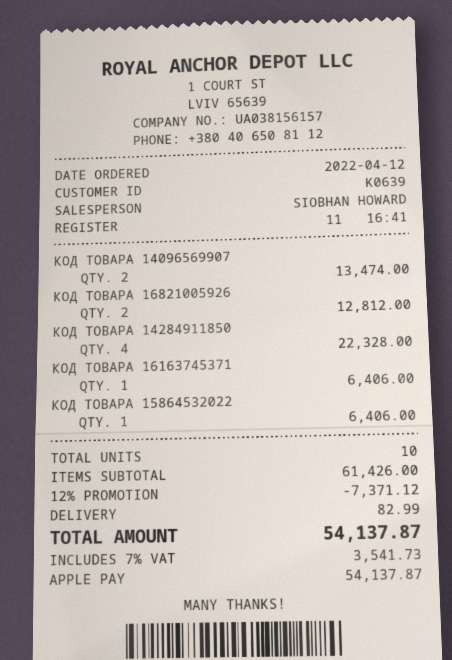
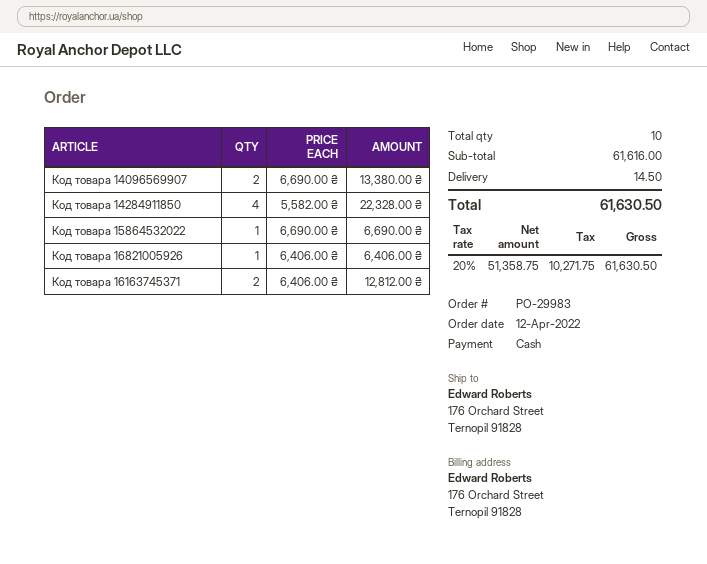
payment method: Apple Pay -> cash
КОД ТОВАРА 14096569907: 2 for 13474.00 -> 2 for 13380.00
КОД ТОВАРА 16821005926: 2 for 12812.00 -> 1 for 6406.00
КОД ТОВАРА 16163745371: 1 for 6406.00 -> 2 for 12812.00
КОД ТОВАРА 15864532022: 1 for 6406.00 -> 1 for 6690.00
subtotal: 61426.00 -> 61616.00
discount: 12% = 7371.12 -> none
shipping: 82.99 -> 14.50
tax: 7% = 3541.73 -> 20% = 10271.75
total: 54137.87 -> 61630.50

